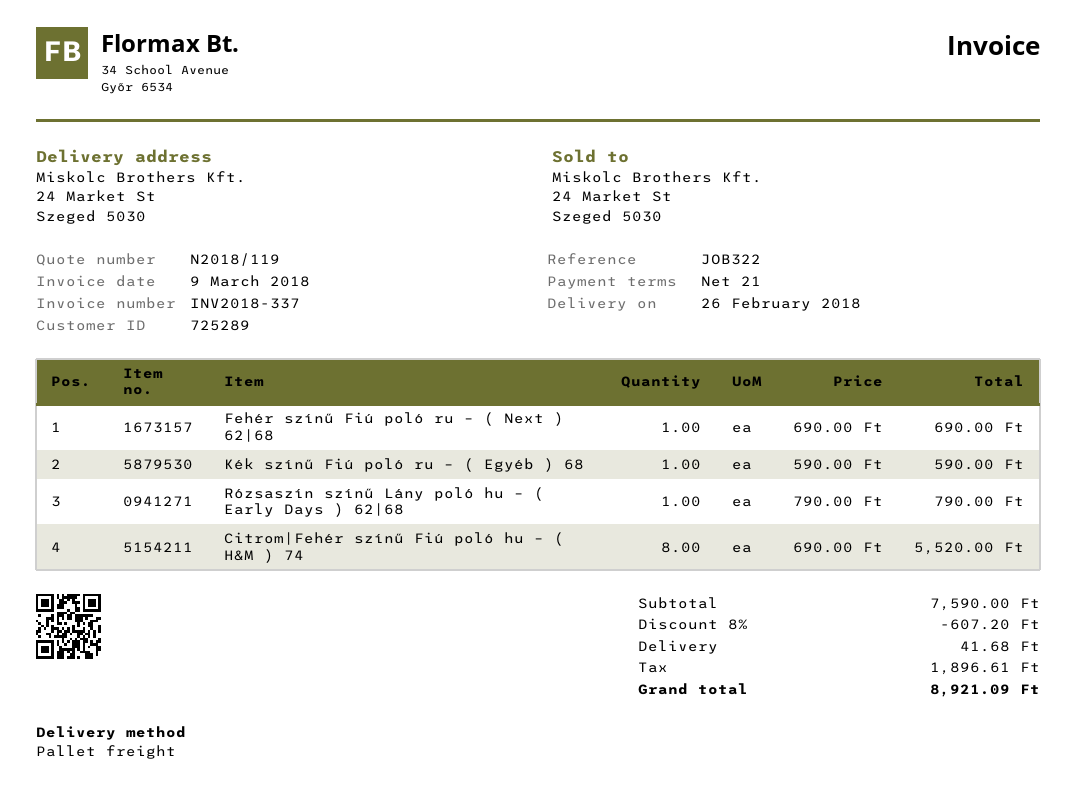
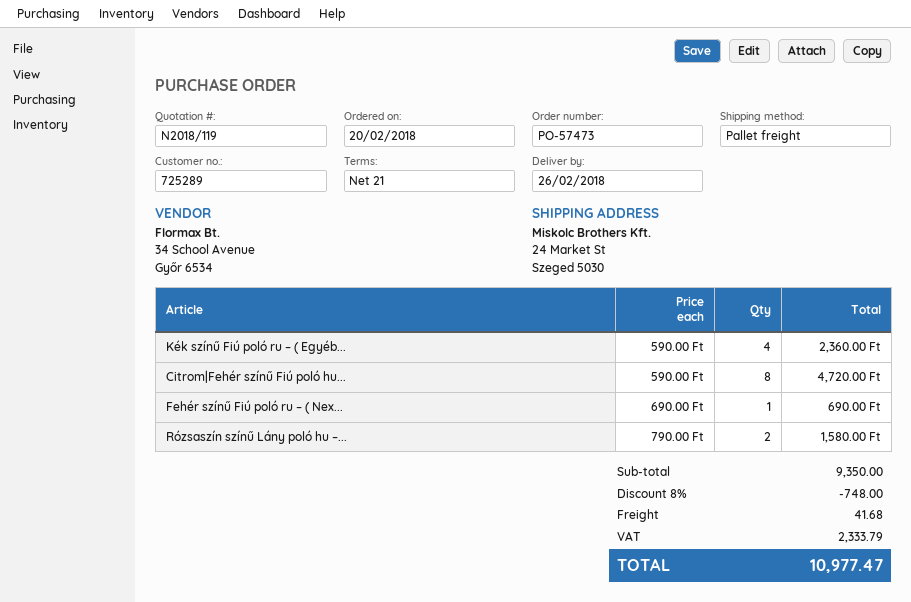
Kék színű Fiú poló ru – ( Egyéb ) 68: 1 x 590.00 = 590.00 -> 4 x 590.00 = 2360.00
Rózsaszín színű Lány poló hu – ( Early Days ) 62|68: 1 x 790.00 = 790.00 -> 2 x 790.00 = 1580.00
Citrom|Fehér színű Fiú poló hu – ( H&M ) 74: 8 x 690.00 = 5520.00 -> 8 x 590.00 = 4720.00
subtotal: 7590.00 -> 9350.00
discount: 8% = 607.20 -> 8% = 748.00
tax: 1896.61 -> 2333.79
total: 8921.09 -> 10977.47

